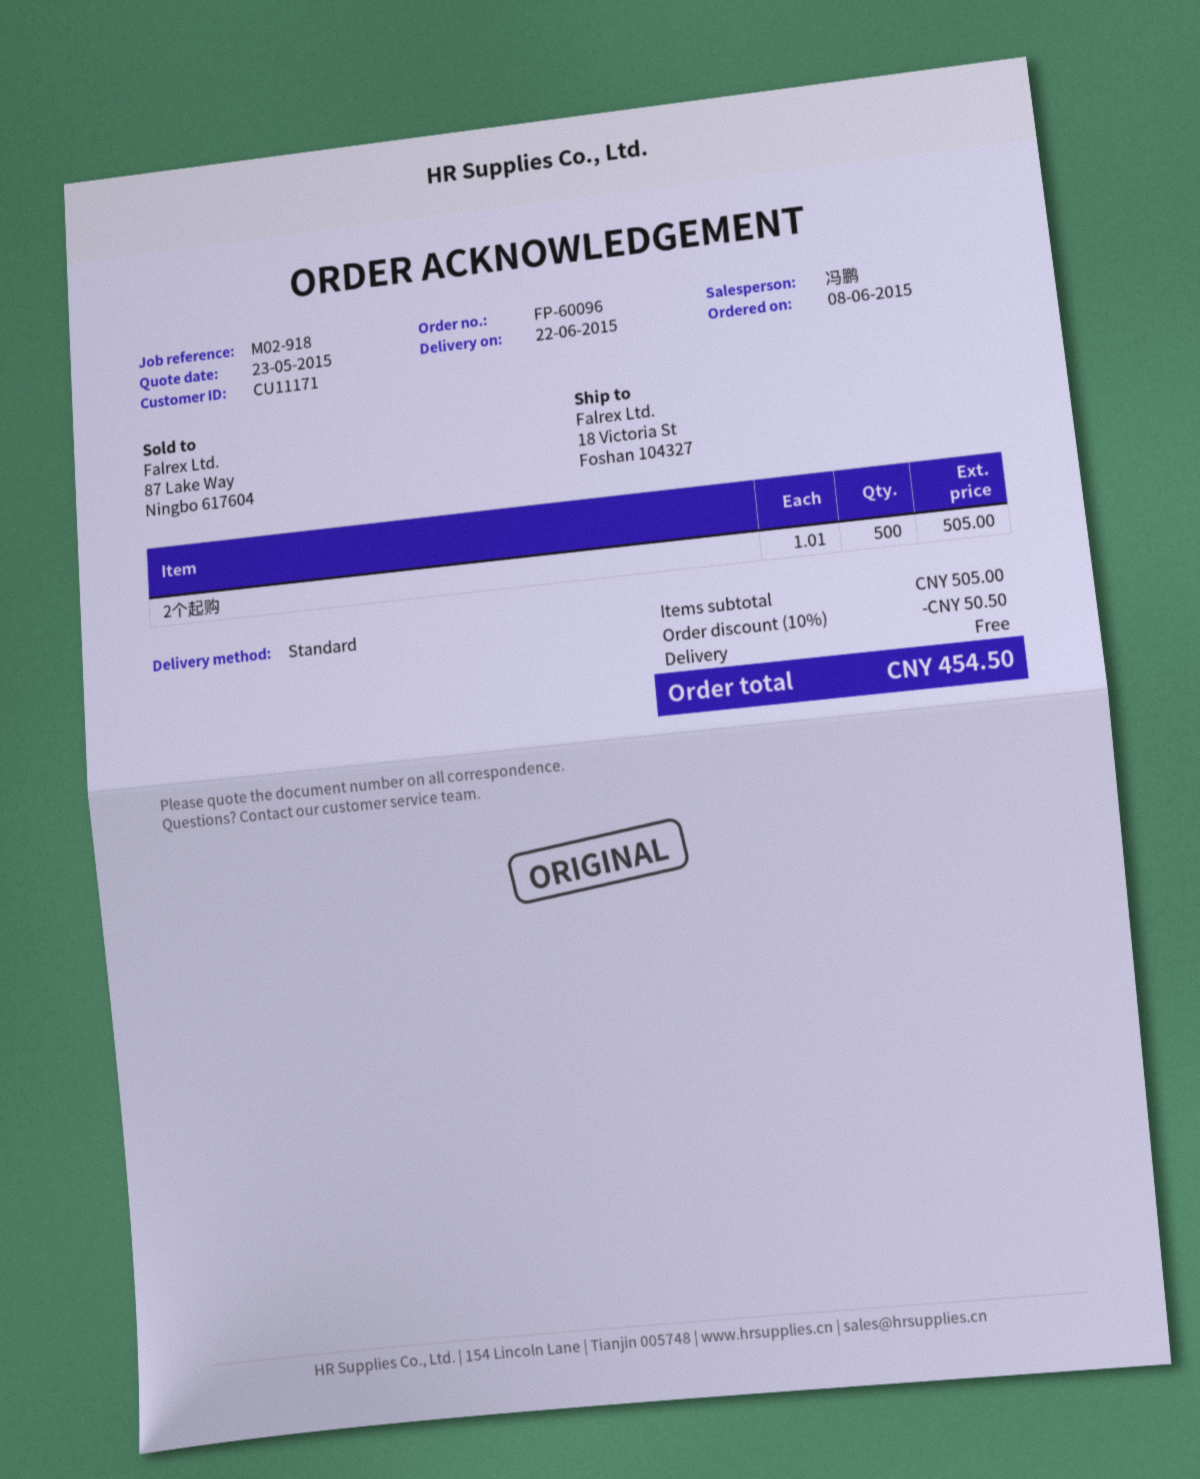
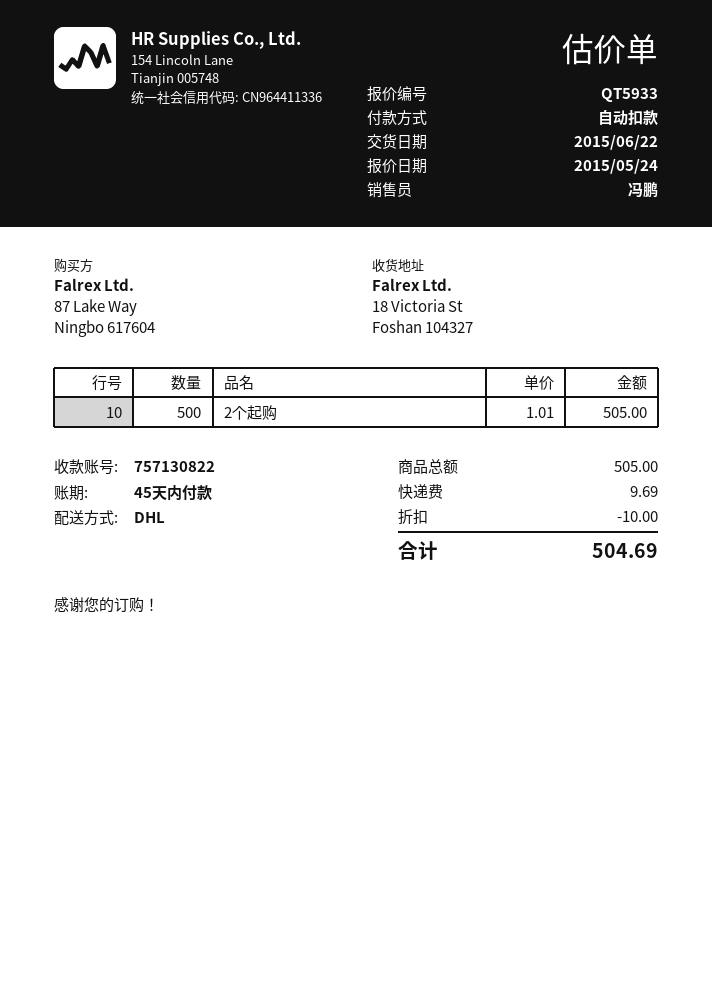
quote date: 2015-05-23 -> 2015-05-24
shipping method: standard -> DHL
discount: 50.50 -> 10.00
shipping: 0.00 -> 9.69
total: 454.50 -> 504.69

